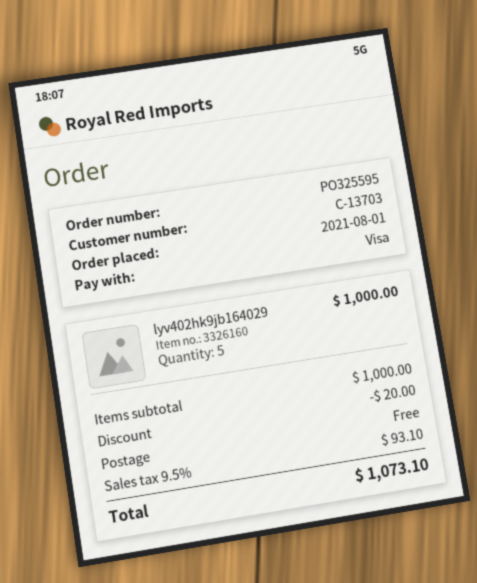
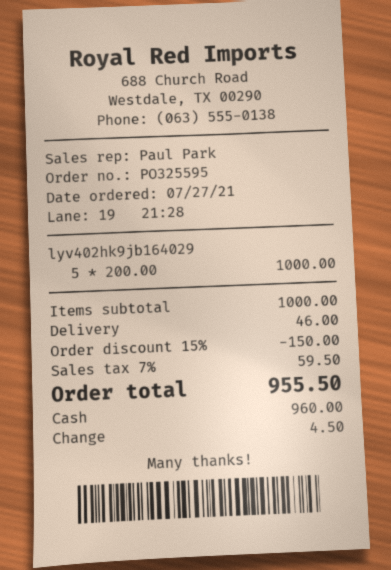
order date: 2021-08-01 -> 2021-07-27
payment method: Visa -> cash
discount: 20.00 -> 150.00
shipping: 0.00 -> 46.00
tax: 9.5% = 93.10 -> 7% = 59.50
total: 1073.10 -> 955.50

